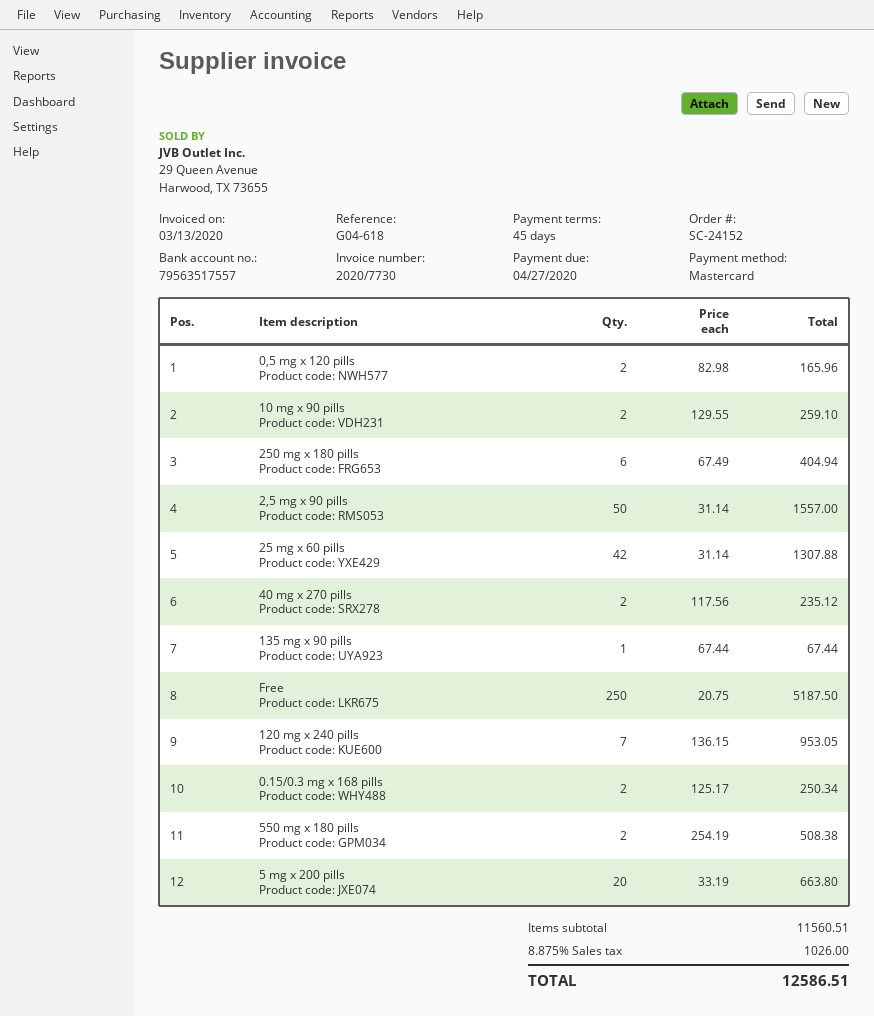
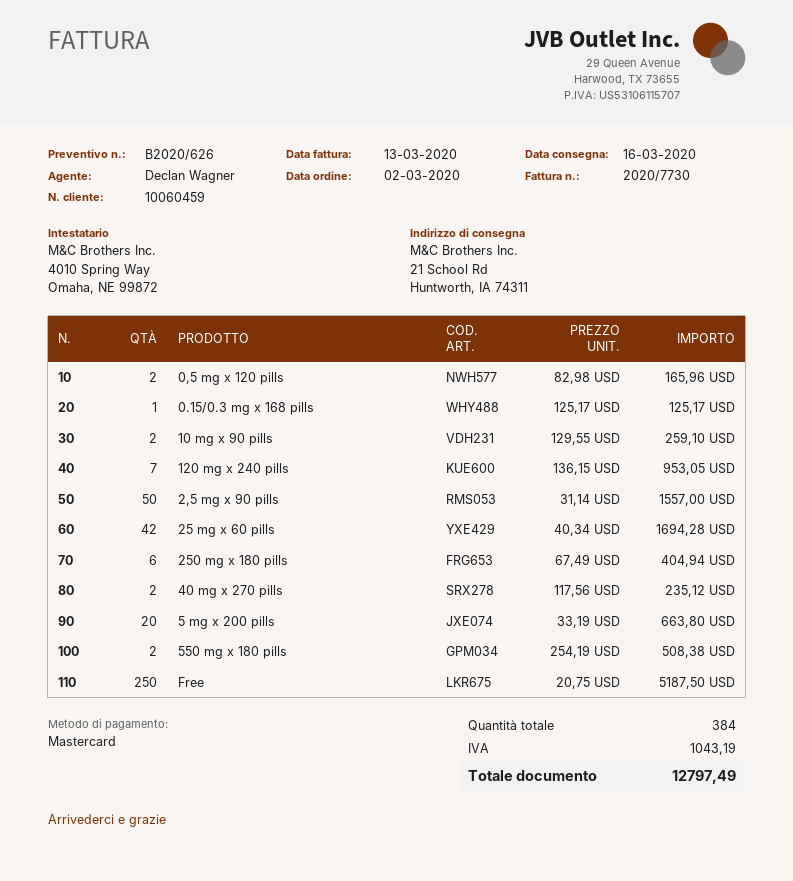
25 mg x 60 pills: 42 x 31.14 = 1307.88 -> 42 x 40.34 = 1694.28
135 mg x 90 pills: 1 x 67.44 = 67.44 -> none
0.15/0.3 mg x 168 pills: 2 x 125.17 = 250.34 -> 1 x 125.17 = 125.17
tax: 1026.00 -> 1043.19
total: 12586.51 -> 12797.49

